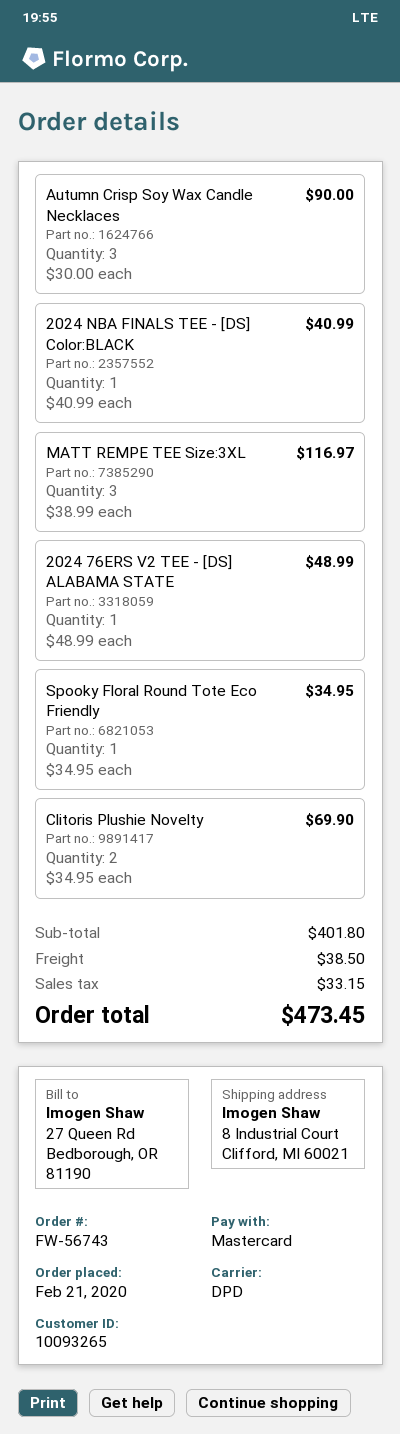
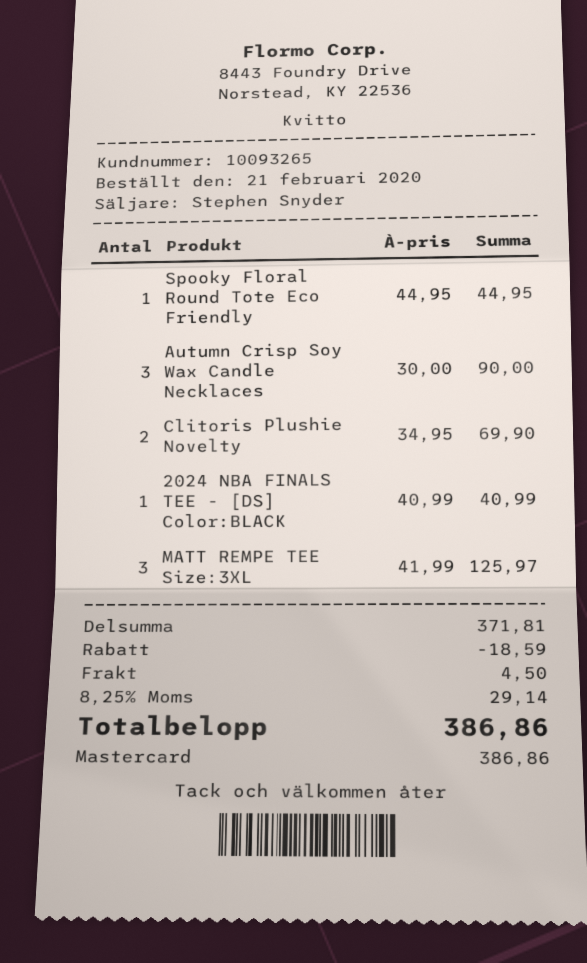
MATT REMPE TEE Size:3XL: 3 x 38.99 = 116.97 -> 3 x 41.99 = 125.97
2024 76ERS V2 TEE - [DS] ALABAMA STATE: 1 x 48.99 = 48.99 -> none
Spooky Floral Round Tote Eco Friendly: 1 x 34.95 = 34.95 -> 1 x 44.95 = 44.95
subtotal: 401.80 -> 371.81
discount: none -> 18.59
shipping: 38.50 -> 4.50
tax: 33.15 -> 29.14
total: 473.45 -> 386.86

